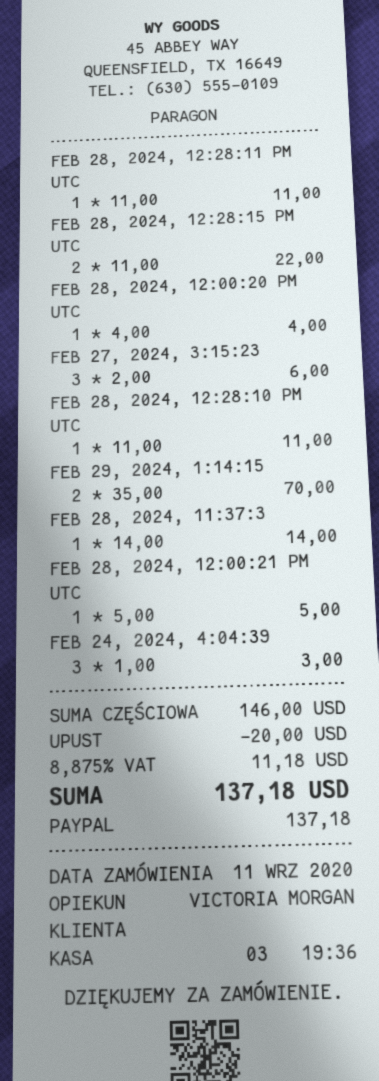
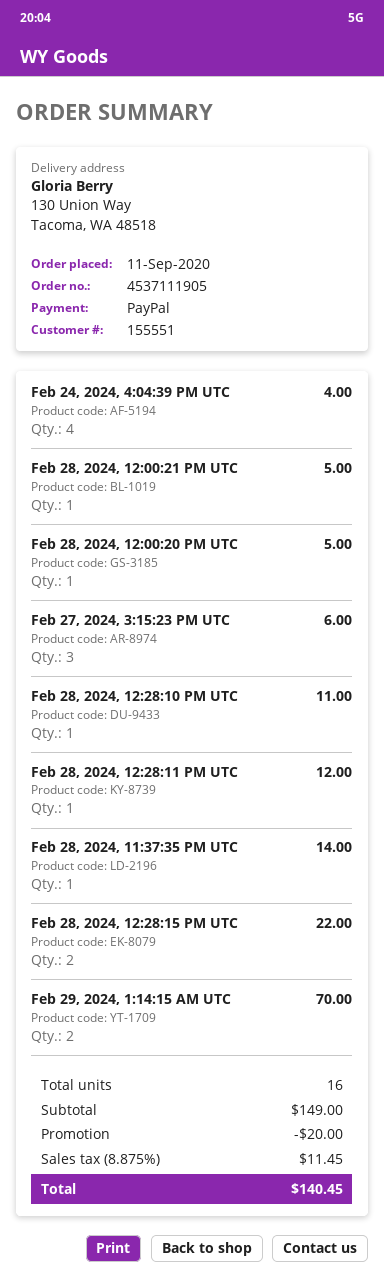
FEB 28, 2024, 12:28:11 PM UTC: 1 for 11.00 -> 1 for 12.00
FEB 28, 2024, 12:00:20 PM UTC: 1 for 4.00 -> 1 for 5.00
FEB 24, 2024, 4:04:39: 3 for 3.00 -> 4 for 4.00
subtotal: 146.00 -> 149.00
tax: 8.875% = 11.18 -> 8.875% = 11.45
total: 137.18 -> 140.45

